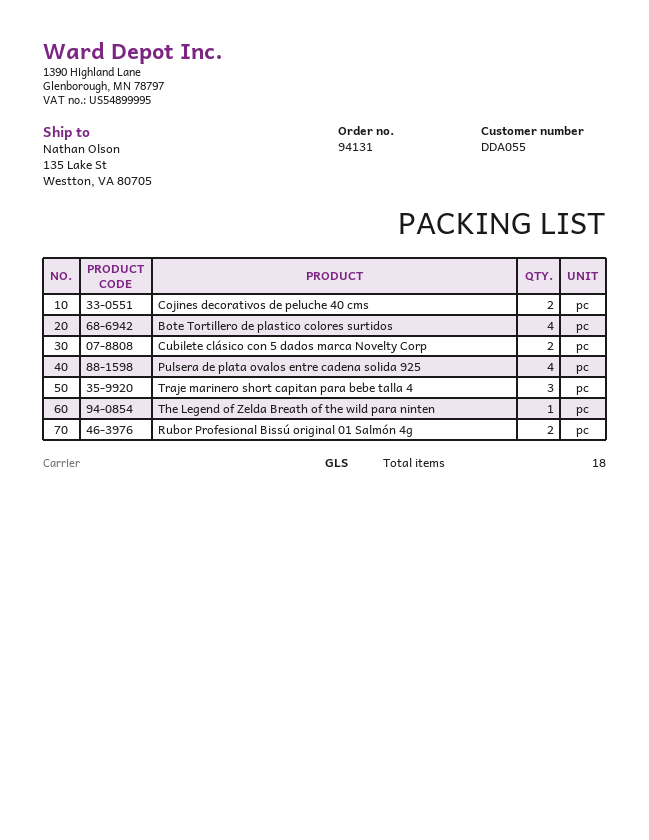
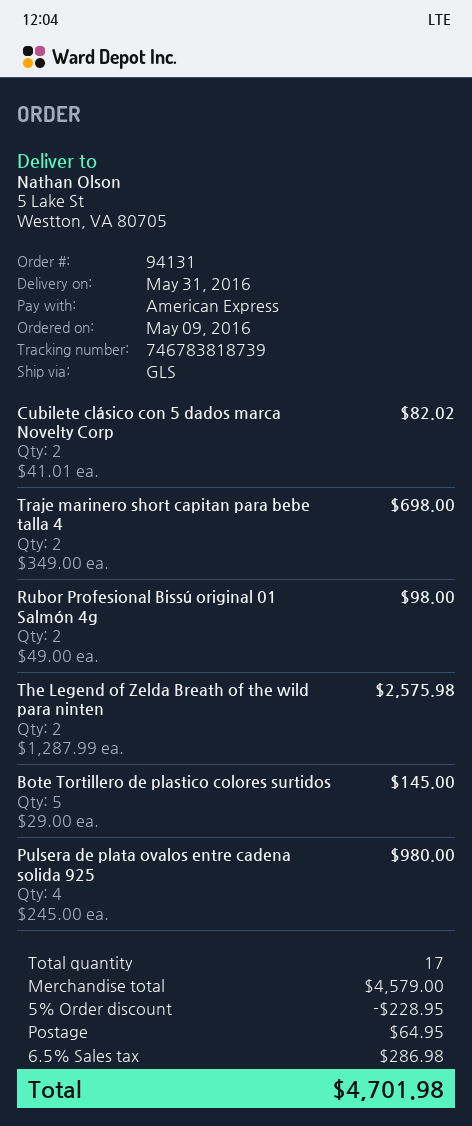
ship to: 135 Lake St, Westton, VA 80705 -> 5 Lake St, Westton, VA 80705
Cojines decorativos de peluche 40 cms: 2 -> none
Bote Tortillero de plastico colores surtidos: 4 -> 5
Traje marinero short capitan para bebe talla 4: 3 -> 2
The Legend of Zelda Breath of the wild para ninten: 1 -> 2
total quantity: 18 -> 17

